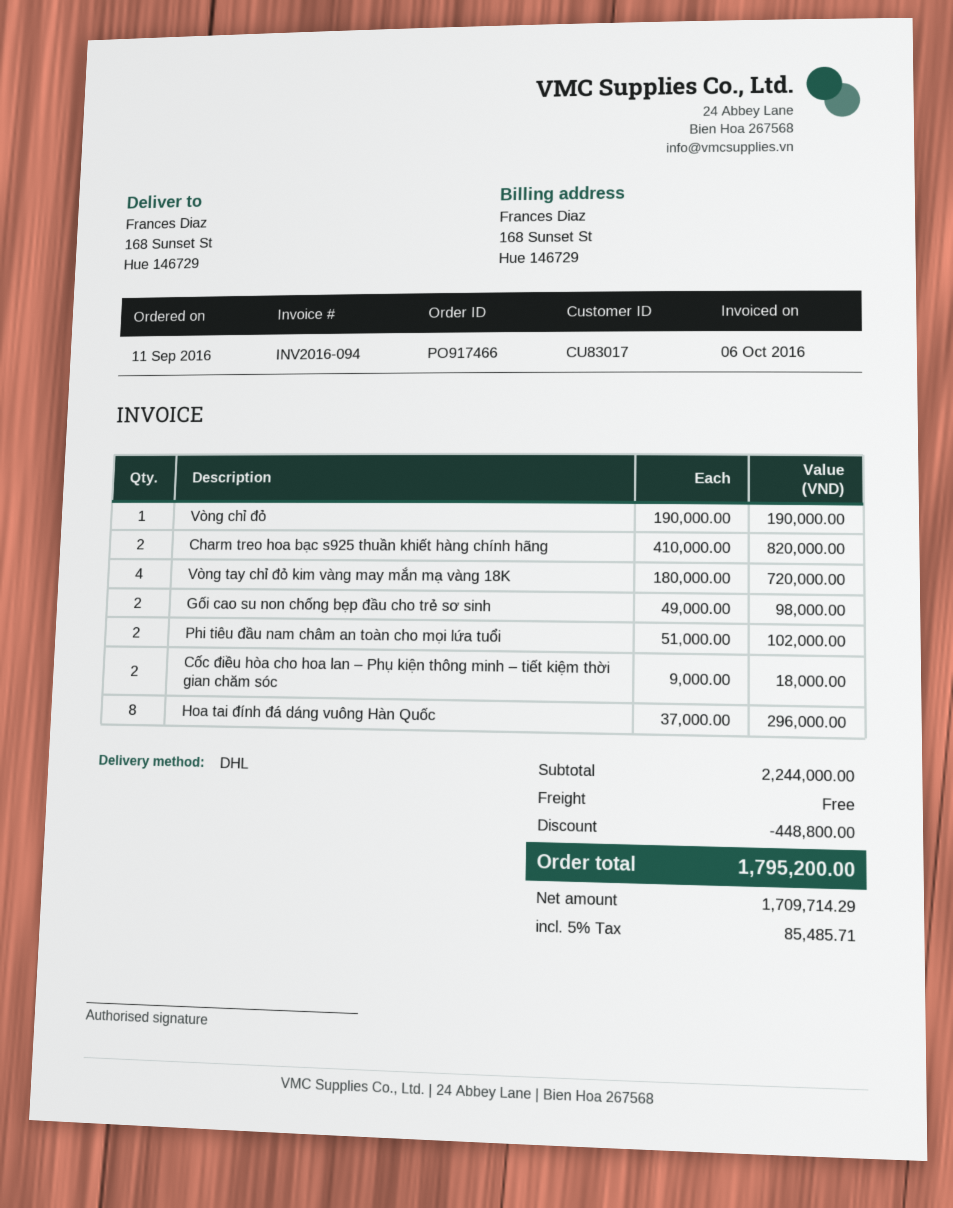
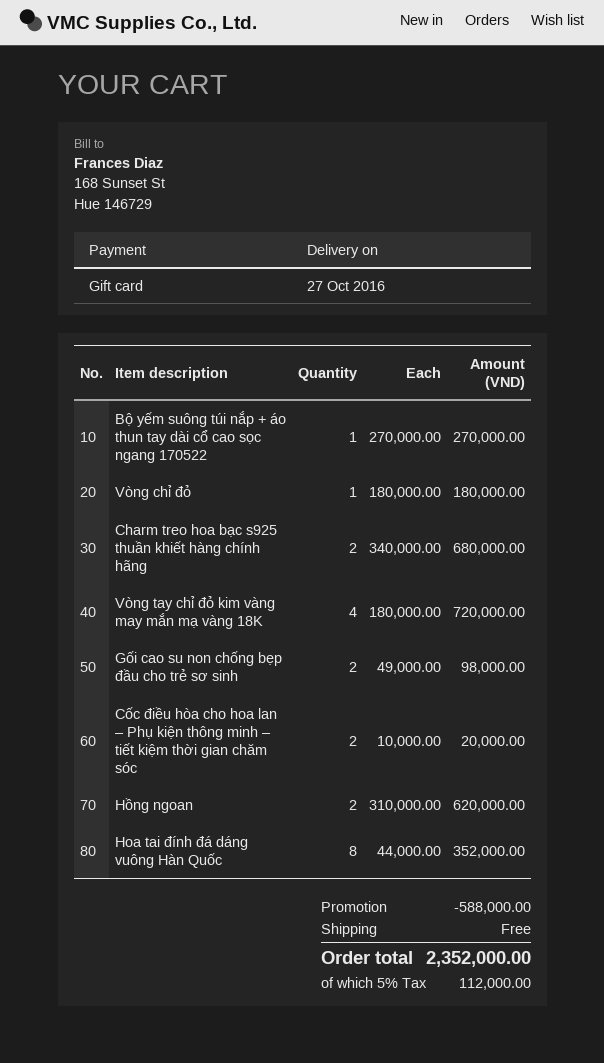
Vòng chỉ đỏ: 1 x 190000.00 = 190000.00 -> 1 x 180000.00 = 180000.00
Charm treo hoa bạc s925 thuần khiết hàng chính hãng: 2 x 410000.00 = 820000.00 -> 2 x 340000.00 = 680000.00
Phi tiêu đầu nam châm an toàn cho mọi lứa tuổi: 2 x 51000.00 = 102000.00 -> none
Cốc điều hòa cho hoa lan – Phụ kiện thông minh – tiết kiệm thời gian chăm sóc: 2 x 9000.00 = 18000.00 -> 2 x 10000.00 = 20000.00
Hoa tai đính đá dáng vuông Hàn Quốc: 8 x 37000.00 = 296000.00 -> 8 x 44000.00 = 352000.00
Bộ yếm suông túi nắp + áo thun tay dài cổ cao sọc ngang 170522: none -> 1 x 270000.00 = 270000.00
Hồng ngoan: none -> 2 x 310000.00 = 620000.00
discount: 448800.00 -> 588000.00
tax: 5% = 85485.71 -> 5% = 112000.00
total: 1795200.00 -> 2352000.00

